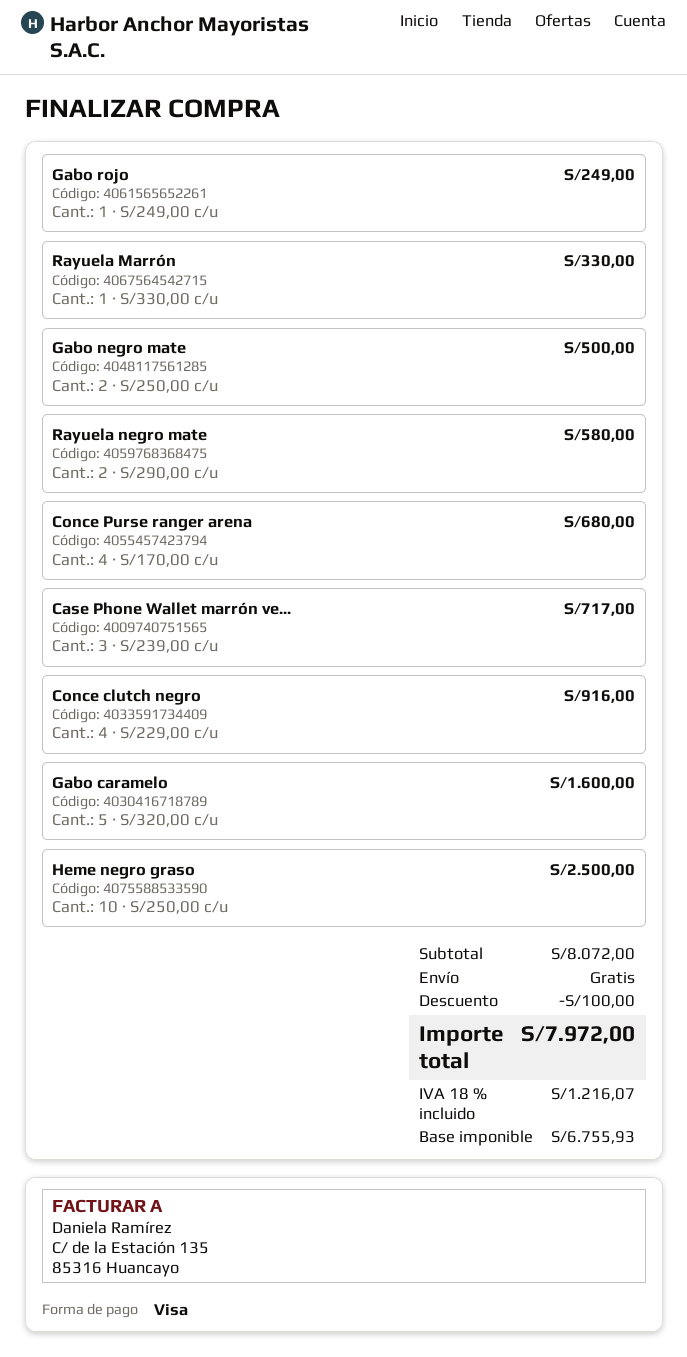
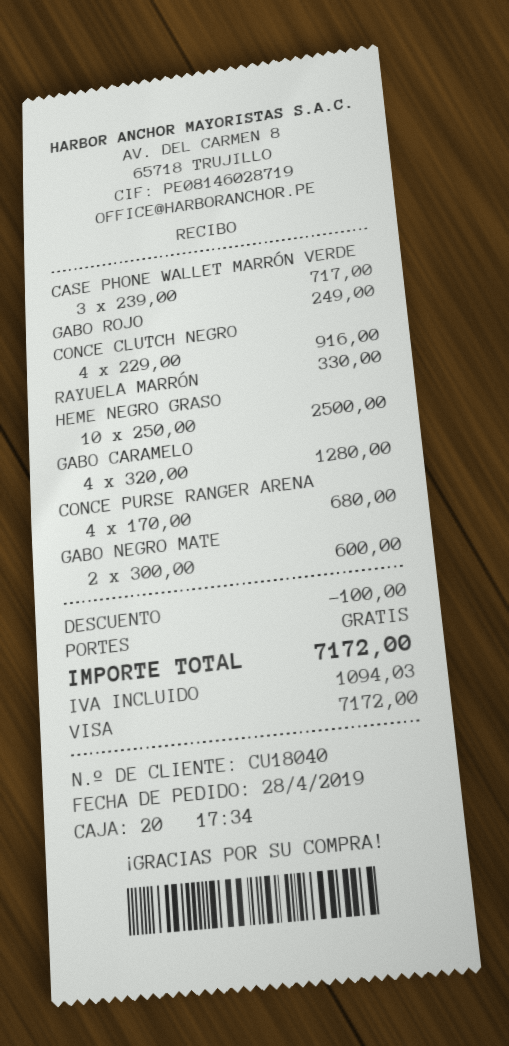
Gabo negro mate: 2 x 250.00 = 500.00 -> 2 x 300.00 = 600.00
Rayuela negro mate: 2 x 290.00 = 580.00 -> none
Gabo caramelo: 5 x 320.00 = 1600.00 -> 4 x 320.00 = 1280.00
tax: 1216.07 -> 1094.03
total: 7972.00 -> 7172.00

